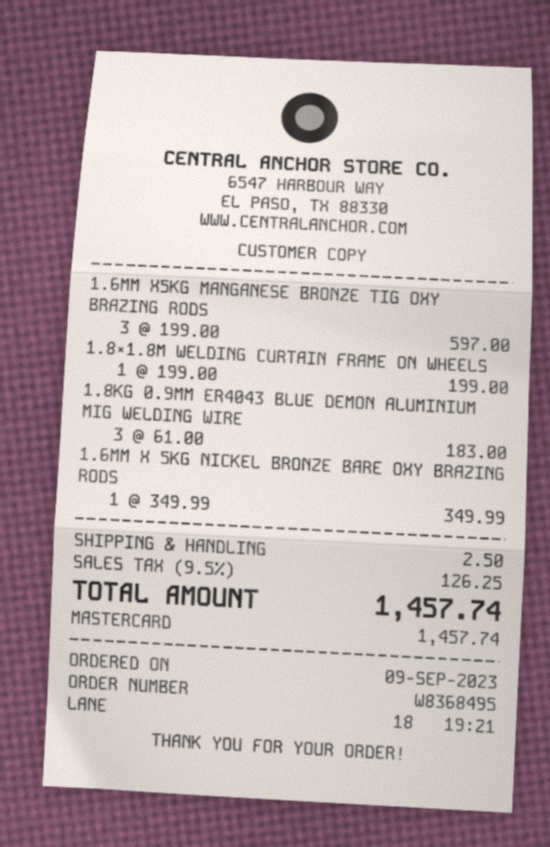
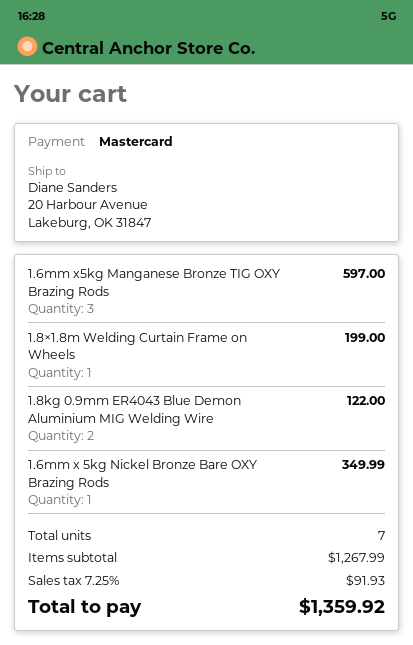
1.8KG 0.9MM ER4043 BLUE DEMON ALUMINIUM MIG WELDING WIRE: 3 for 183.00 -> 2 for 122.00
shipping: 2.50 -> none
tax: 9.5% = 126.25 -> 7.25% = 91.93
total: 1457.74 -> 1359.92

